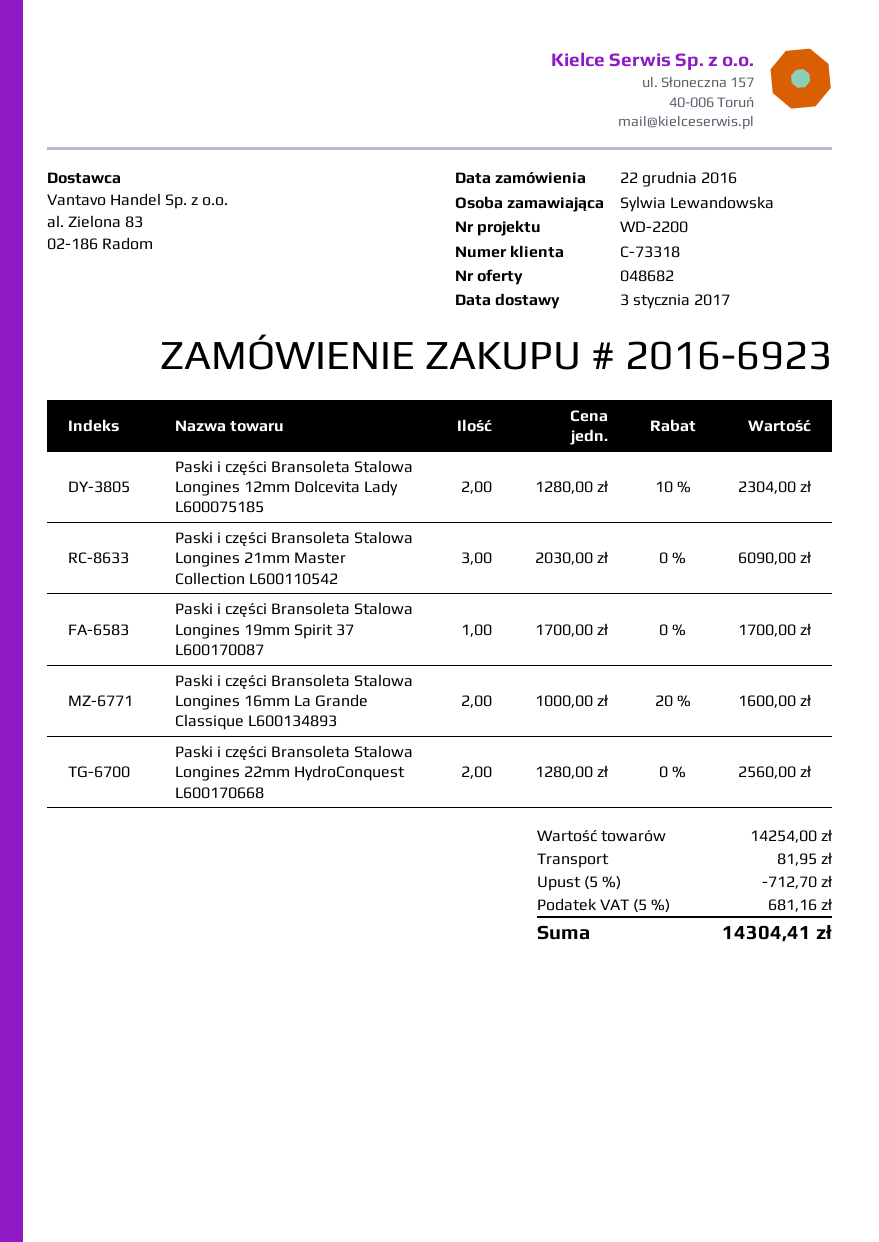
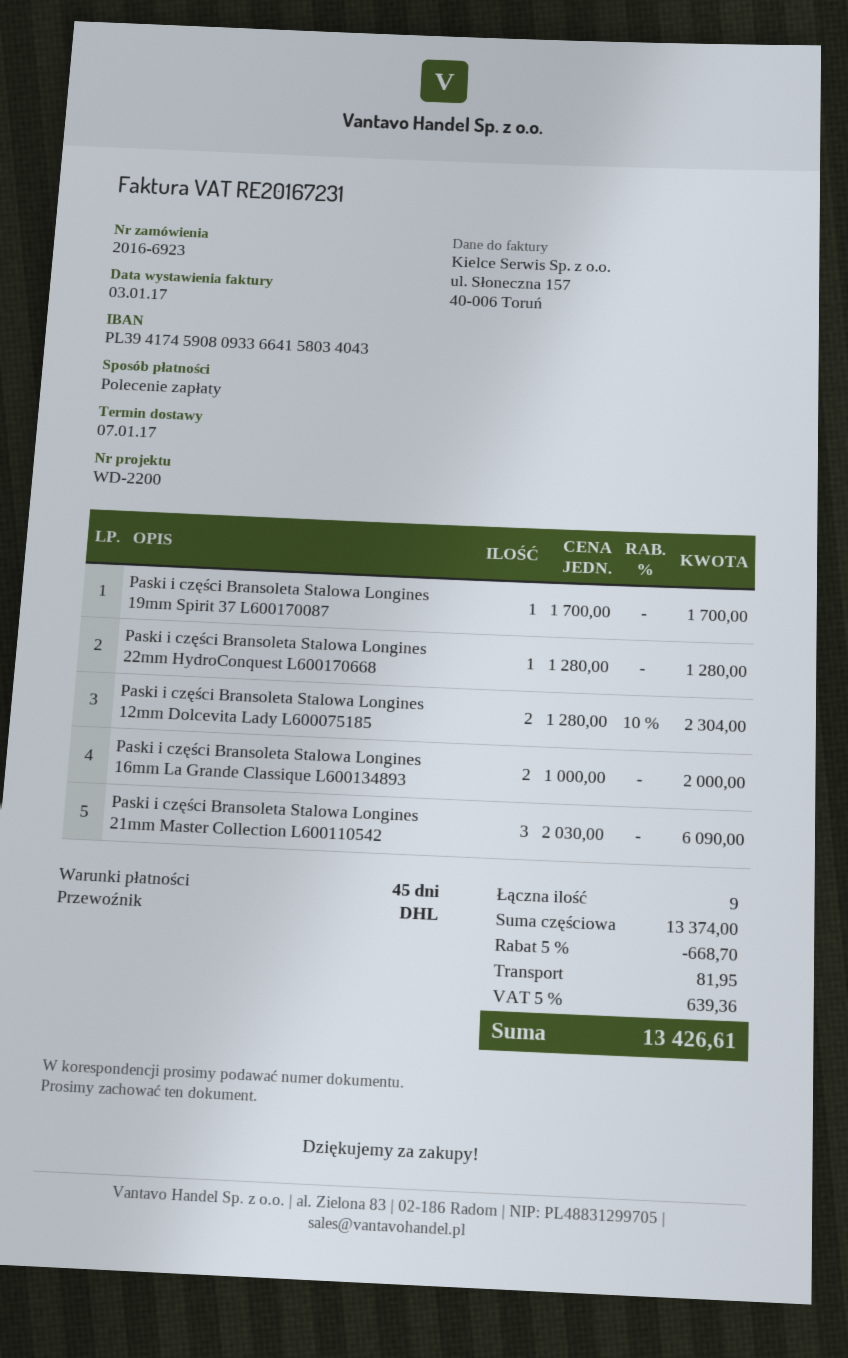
delivery date: 2017-01-03 -> 2017-01-07
Paski i części Bransoleta Stalowa Longines 16mm La Grande Classique L600134893: 2 x 1000.00 - 20% = 1600.00 -> 2 x 1000.00 = 2000.00
Paski i części Bransoleta Stalowa Longines 22mm HydroConquest L600170668: 2 x 1280.00 = 2560.00 -> 1 x 1280.00 = 1280.00
subtotal: 14254.00 -> 13374.00
discount: 5% = 712.70 -> 5% = 668.70
tax: 5% = 681.16 -> 5% = 639.36
total: 14304.41 -> 13426.61

